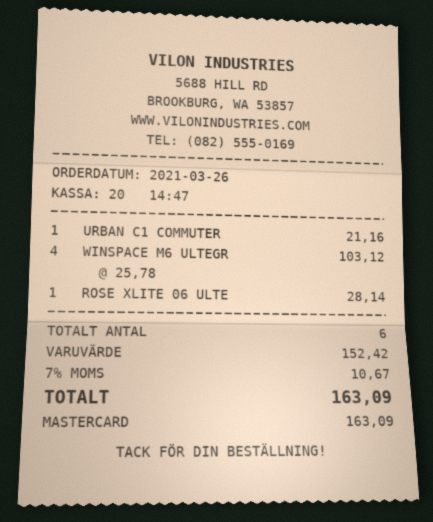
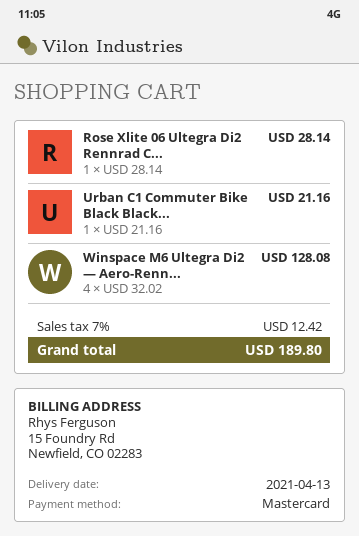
WINSPACE M6 ULTEGR: 4 x 25.78 = 103.12 -> 4 x 32.02 = 128.08
tax: 7% = 10.67 -> 7% = 12.42
total: 163.09 -> 189.80

